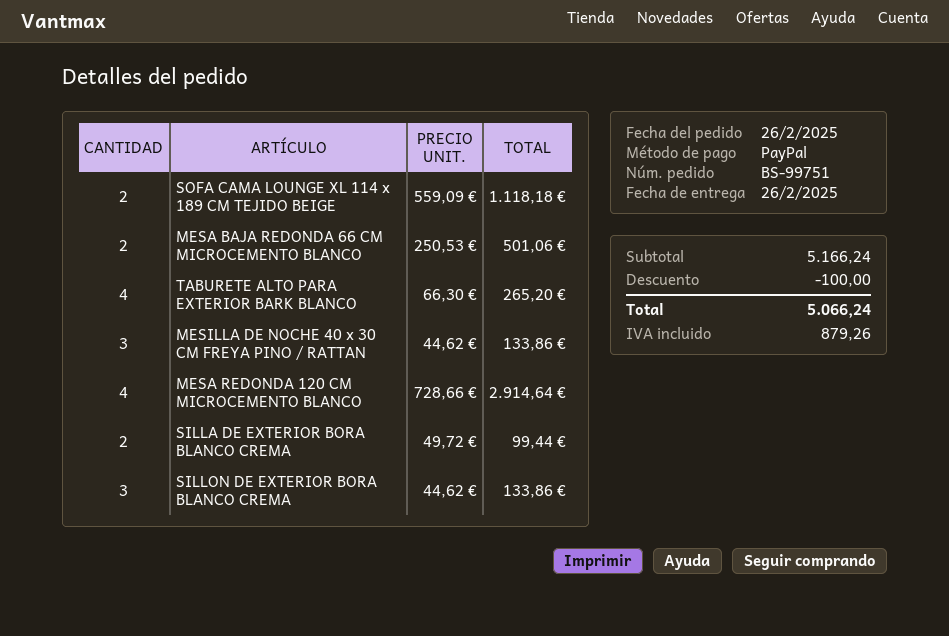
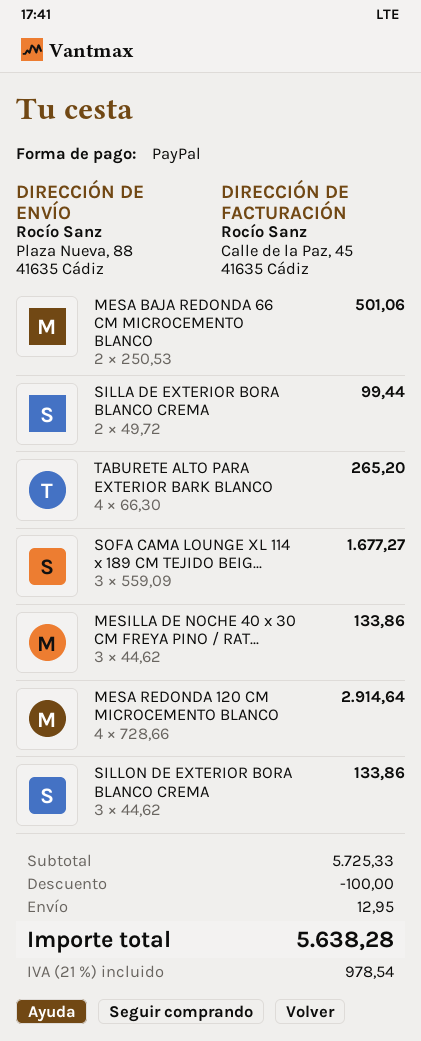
SOFA CAMA LOUNGE XL 114 x 189 CM TEJIDO BEIGE: 2 x 559.09 = 1118.18 -> 3 x 559.09 = 1677.27
subtotal: 5166.24 -> 5725.33
shipping: none -> 12.95
tax: 879.26 -> 978.54
total: 5066.24 -> 5638.28

